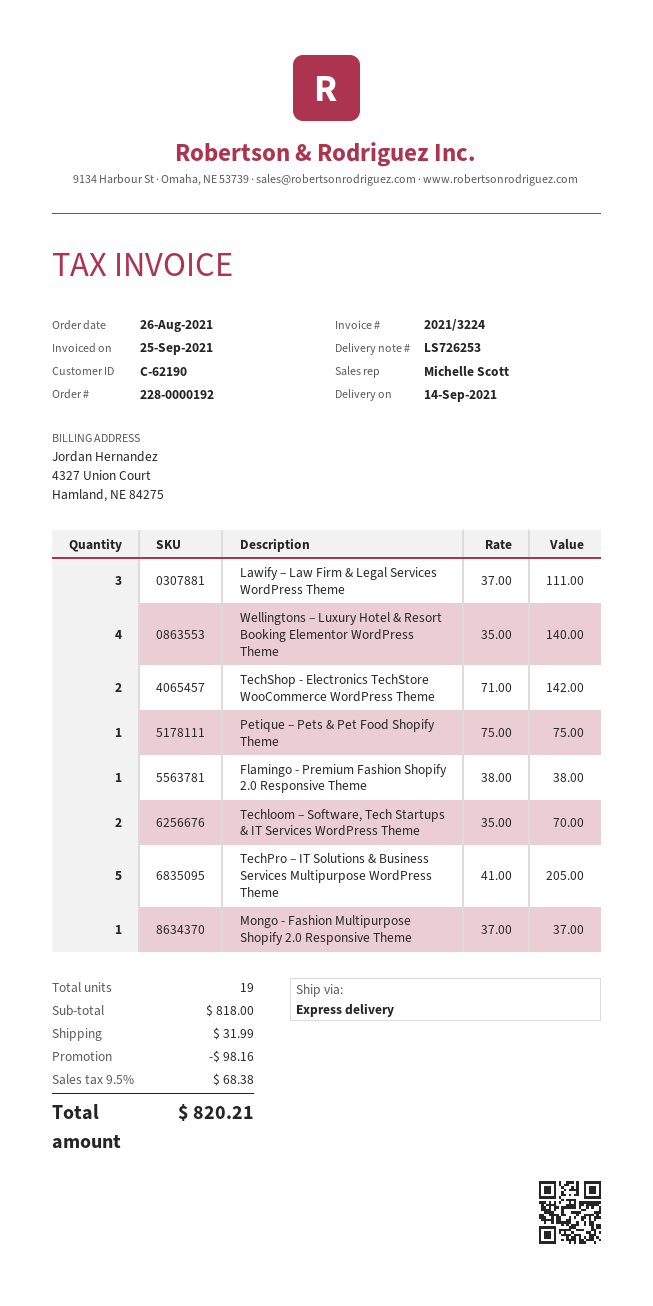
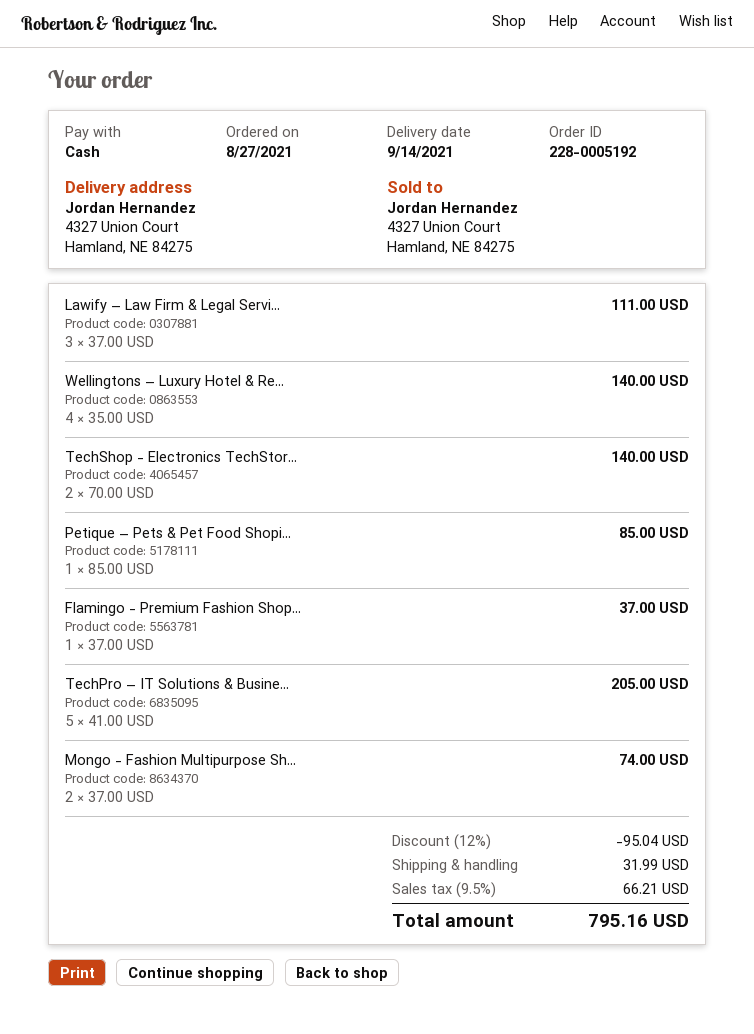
order number: 228-0000192 -> 228-0005192
order date: 2021-08-26 -> 2021-08-27
TechShop - Electronics TechStore WooCommerce WordPress Theme: 2 x 71.00 = 142.00 -> 2 x 70.00 = 140.00
Petique – Pets & Pet Food Shopify Theme: 1 x 75.00 = 75.00 -> 1 x 85.00 = 85.00
Flamingo - Premium Fashion Shopify 2.0 Responsive Theme: 1 x 38.00 = 38.00 -> 1 x 37.00 = 37.00
Techloom – Software, Tech Startups & IT Services WordPress Theme: 2 x 35.00 = 70.00 -> none
Mongo - Fashion Multipurpose Shopify 2.0 Responsive Theme: 1 x 37.00 = 37.00 -> 2 x 37.00 = 74.00
discount: 98.16 -> 95.04
tax: 9.5% = 68.38 -> 9.5% = 66.21
total: 820.21 -> 795.16

